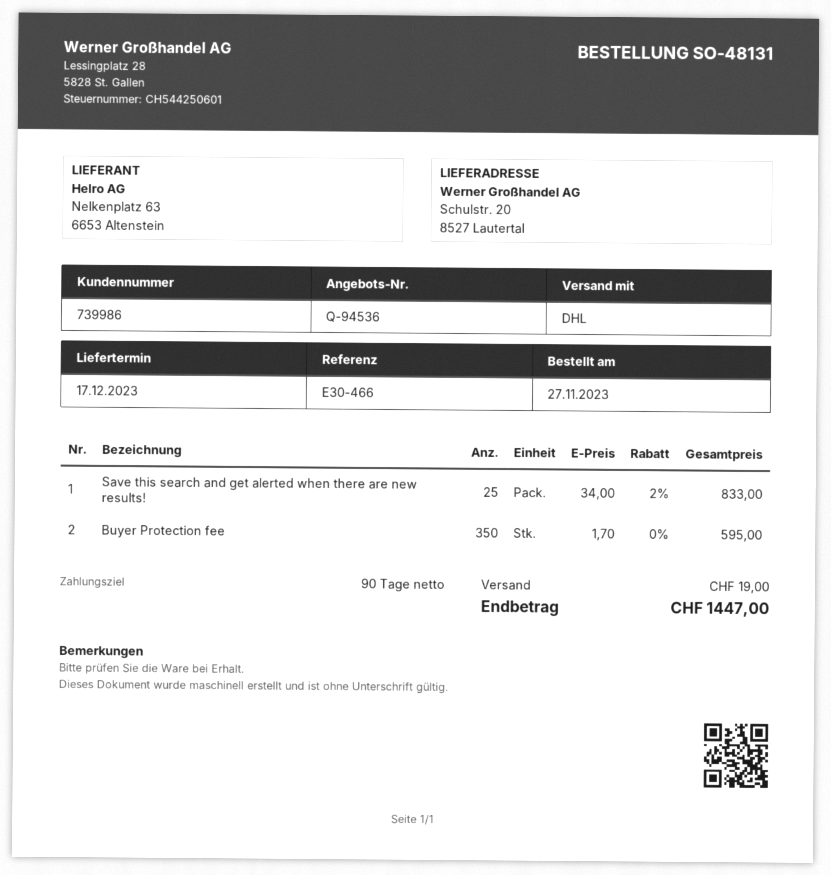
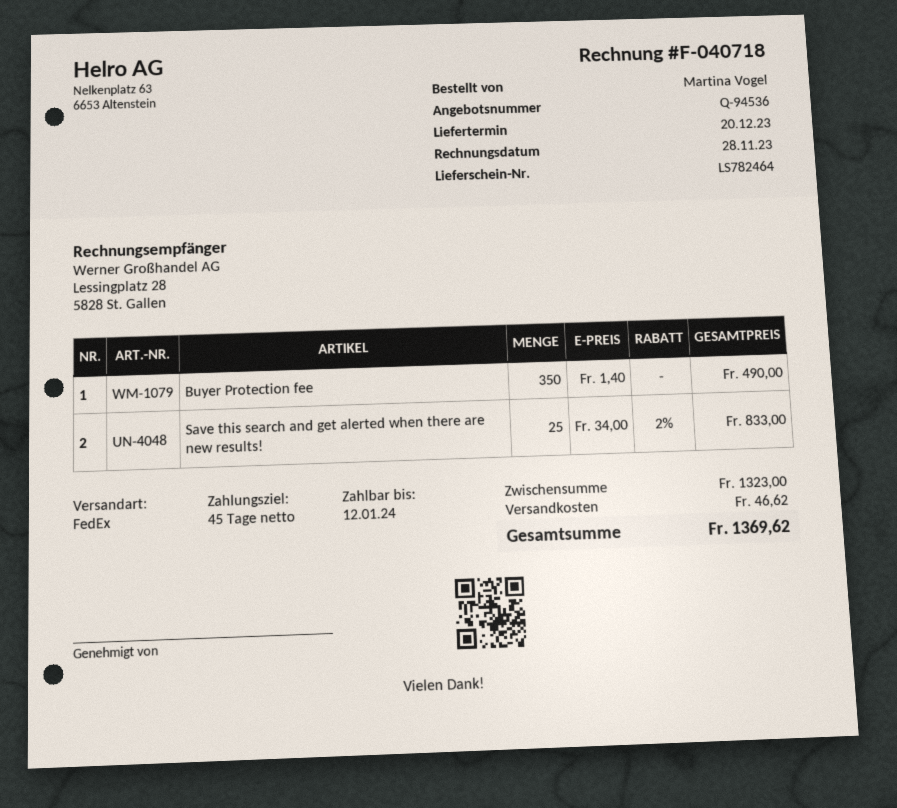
delivery date: 2023-12-17 -> 2023-12-20
payment terms: 90 days -> 45 days
shipping method: DHL -> FedEx
Buyer Protection fee: 350 x 1.70 = 595.00 -> 350 x 1.40 = 490.00
shipping: 19.00 -> 46.62
total: 1447.00 -> 1369.62

